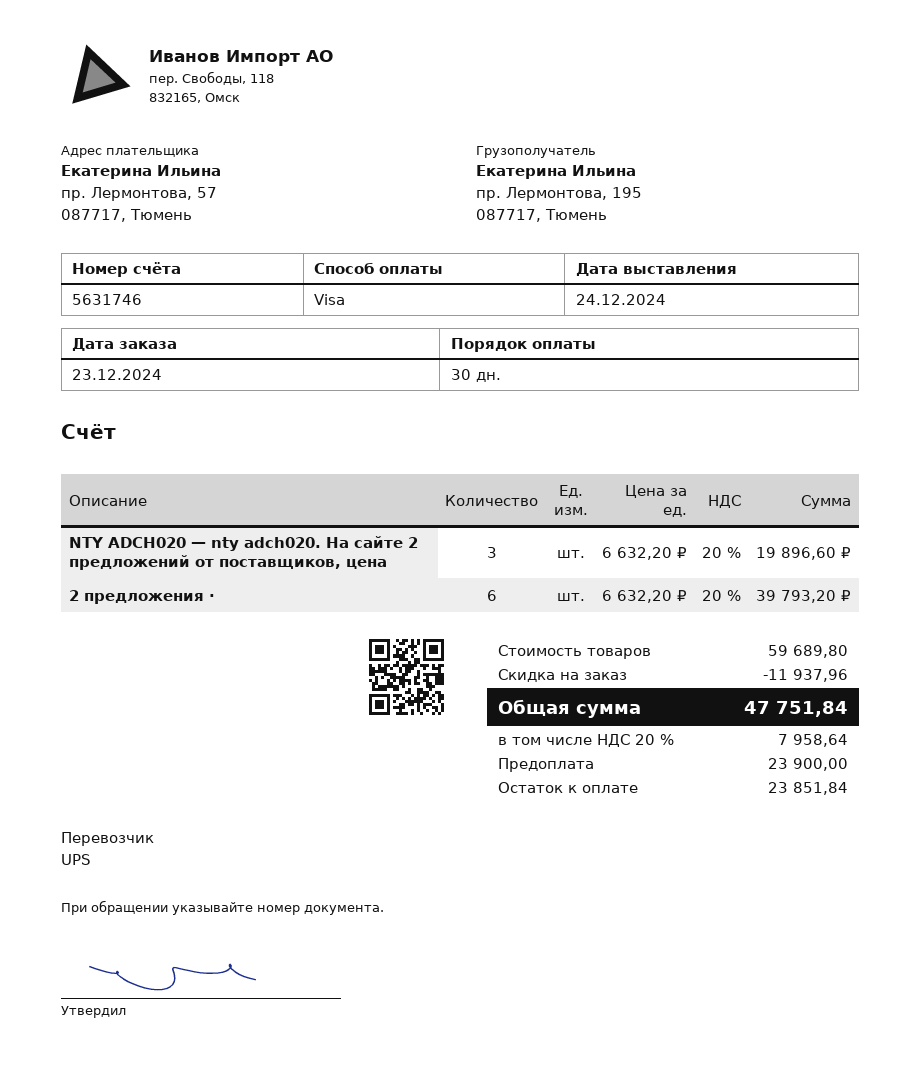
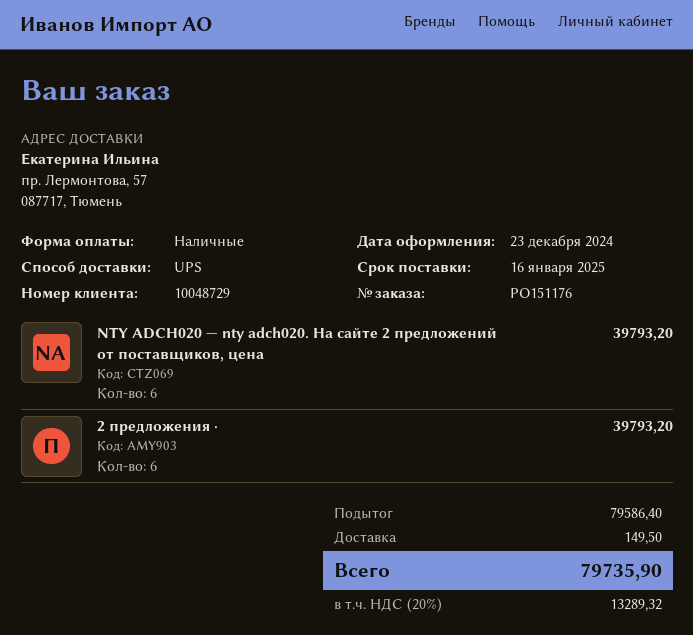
payment method: Visa -> cash
ship to: пр. Лермонтова, 195, 087717, Тюмень -> пр. Лермонтова, 57, 087717, Тюмень
NTY ADCH020 — nty adch020. На сайте 2 предложений от поставщиков, цена: 3 for 19896.60 -> 6 for 39793.20
subtotal: 59689.80 -> 79586.40
discount: 11937.96 -> none
shipping: none -> 149.50
tax: 20% = 7958.64 -> 20% = 13289.32
total: 47751.84 -> 79735.90

